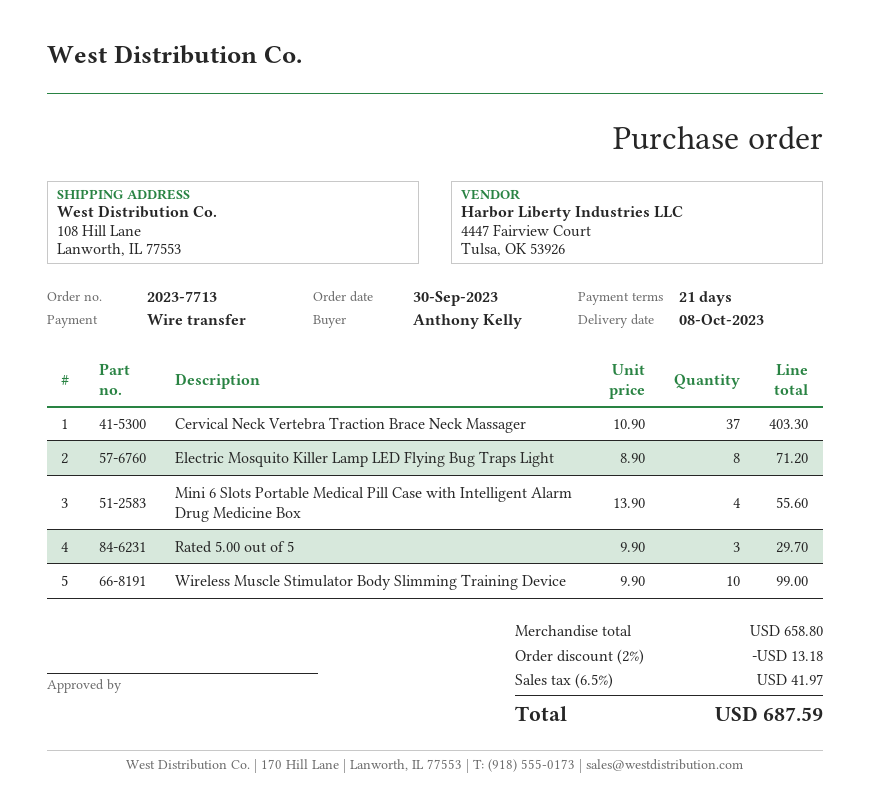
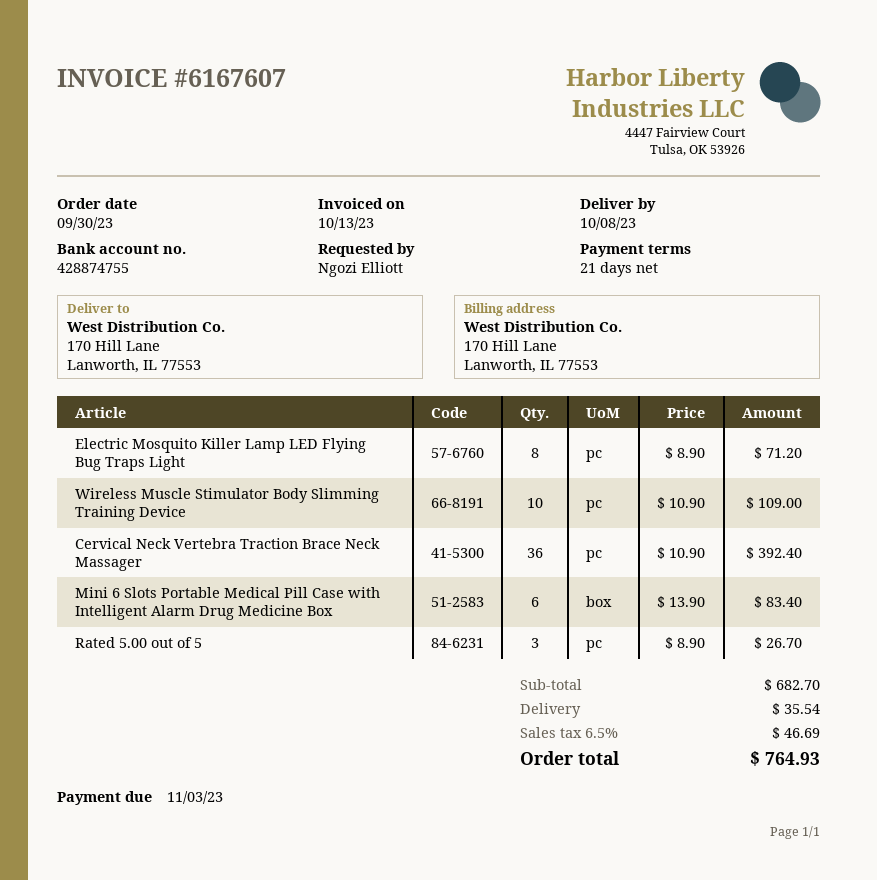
ordered by: Anthony Kelly -> Ngozi Elliott
ship to: 108 Hill Lane, Lanworth, IL 77553 -> 170 Hill Lane, Lanworth, IL 77553
Cervical Neck Vertebra Traction Brace Neck Massager: 37 x 10.90 = 403.30 -> 36 x 10.90 = 392.40
Mini 6 Slots Portable Medical Pill Case with Intelligent Alarm Drug Medicine Box: 4 x 13.90 = 55.60 -> 6 x 13.90 = 83.40
Rated 5.00 out of 5: 3 x 9.90 = 29.70 -> 3 x 8.90 = 26.70
Wireless Muscle Stimulator Body Slimming Training Device: 10 x 9.90 = 99.00 -> 10 x 10.90 = 109.00
subtotal: 658.80 -> 682.70
discount: 2% = 13.18 -> none
shipping: none -> 35.54
tax: 6.5% = 41.97 -> 6.5% = 46.69
total: 687.59 -> 764.93

